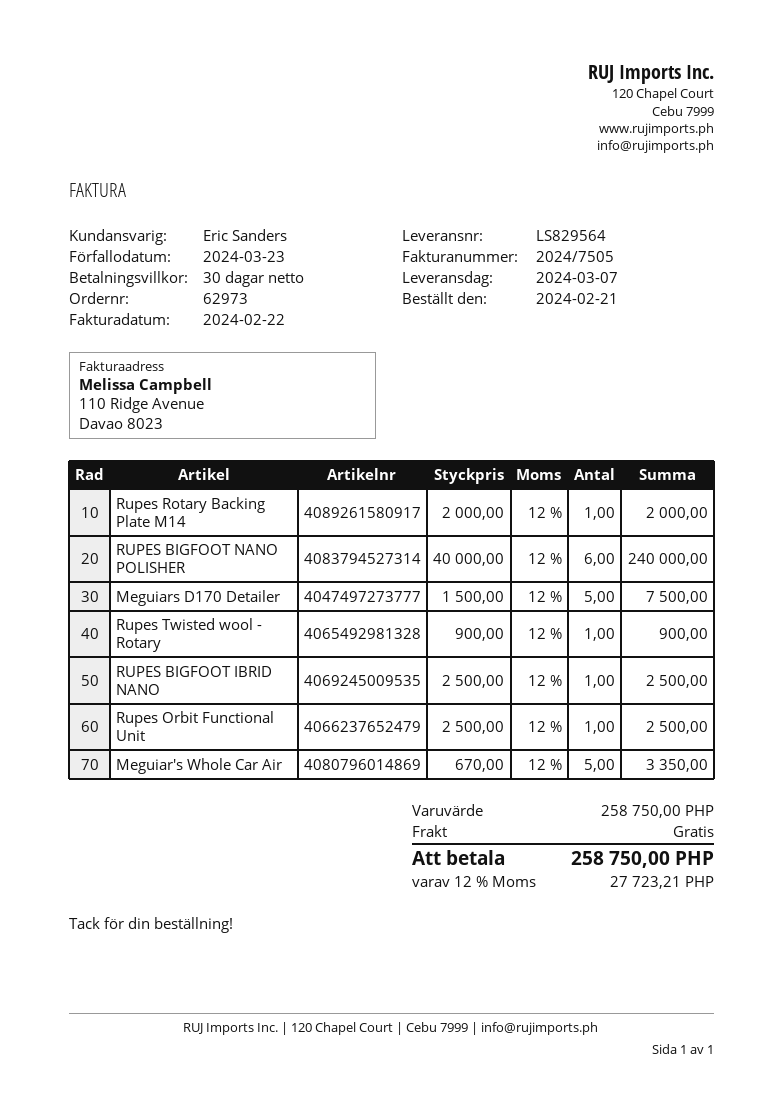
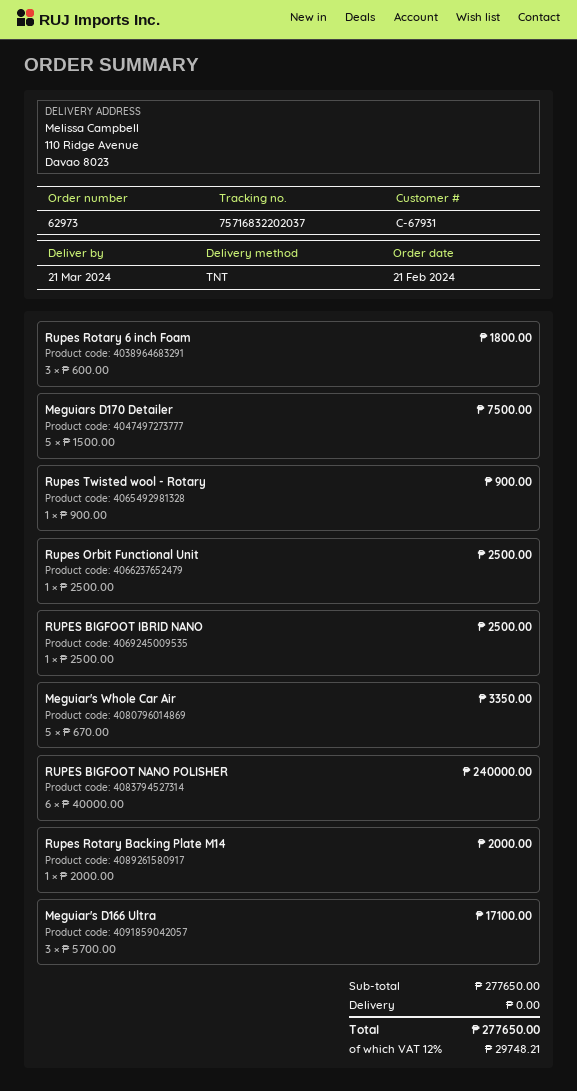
delivery date: 2024-03-07 -> 2024-03-21
Rupes Rotary 6 inch Foam: none -> 3 x 600.00 = 1800.00
Meguiar's D166 Ultra: none -> 3 x 5700.00 = 17100.00
subtotal: 258750.00 -> 277650.00
tax: 12% = 27723.21 -> 12% = 29748.21
total: 258750.00 -> 277650.00

